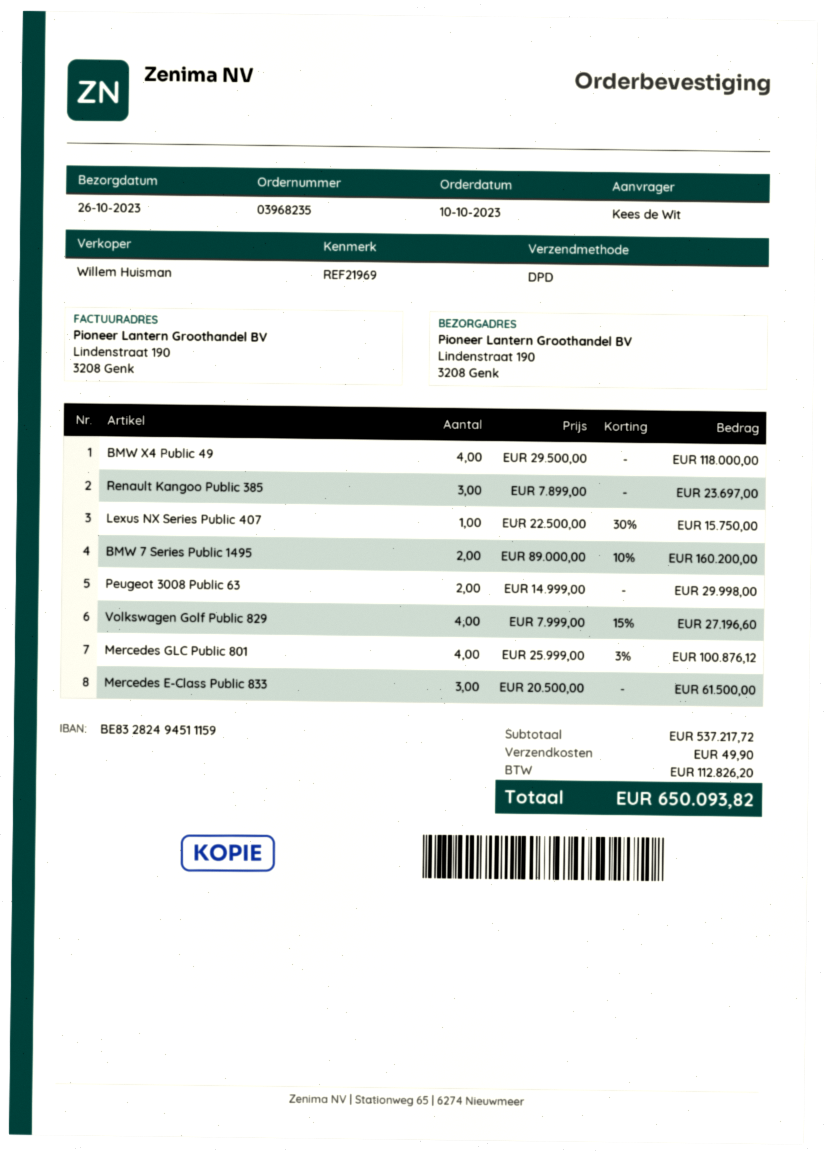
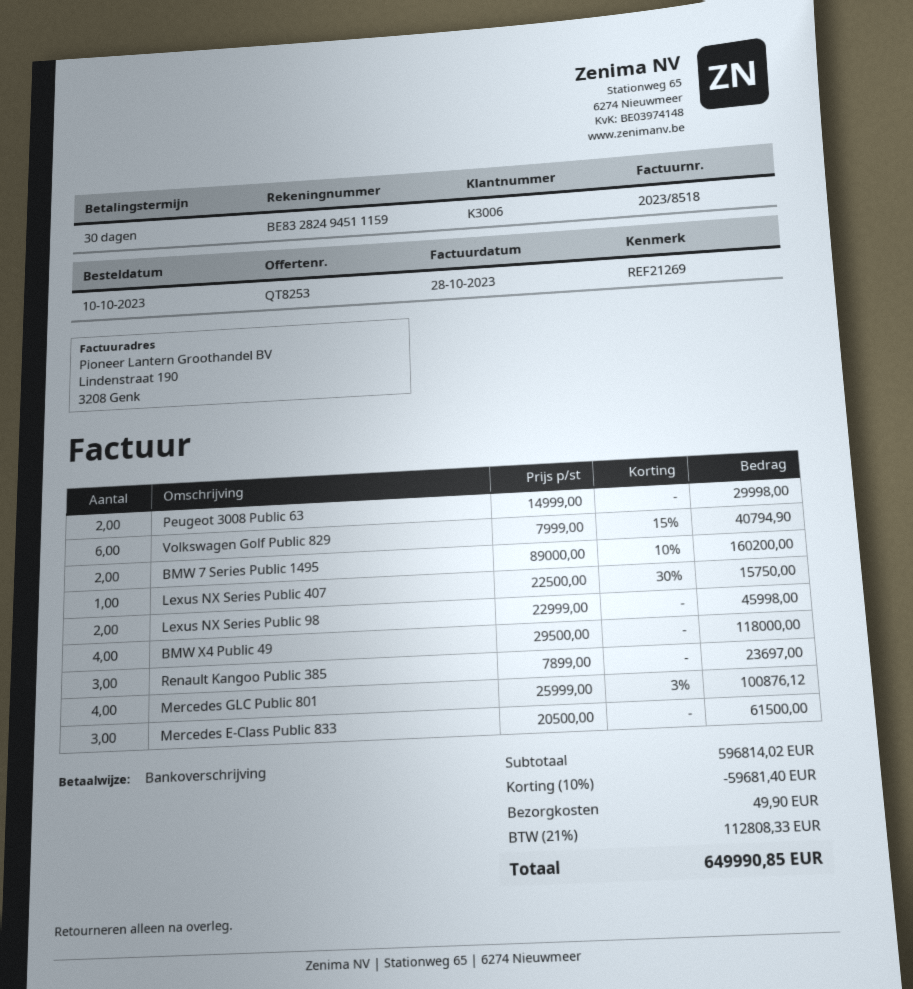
reference: REF21969 -> REF21269
Volkswagen Golf Public 829: 4 x 7999.00 - 15% = 27196.60 -> 6 x 7999.00 - 15% = 40794.90
Lexus NX Series Public 98: none -> 2 x 22999.00 = 45998.00
subtotal: 537217.72 -> 596814.02
discount: none -> 10% = 59681.40
tax: 112826.20 -> 112808.33
total: 650093.82 -> 649990.85

